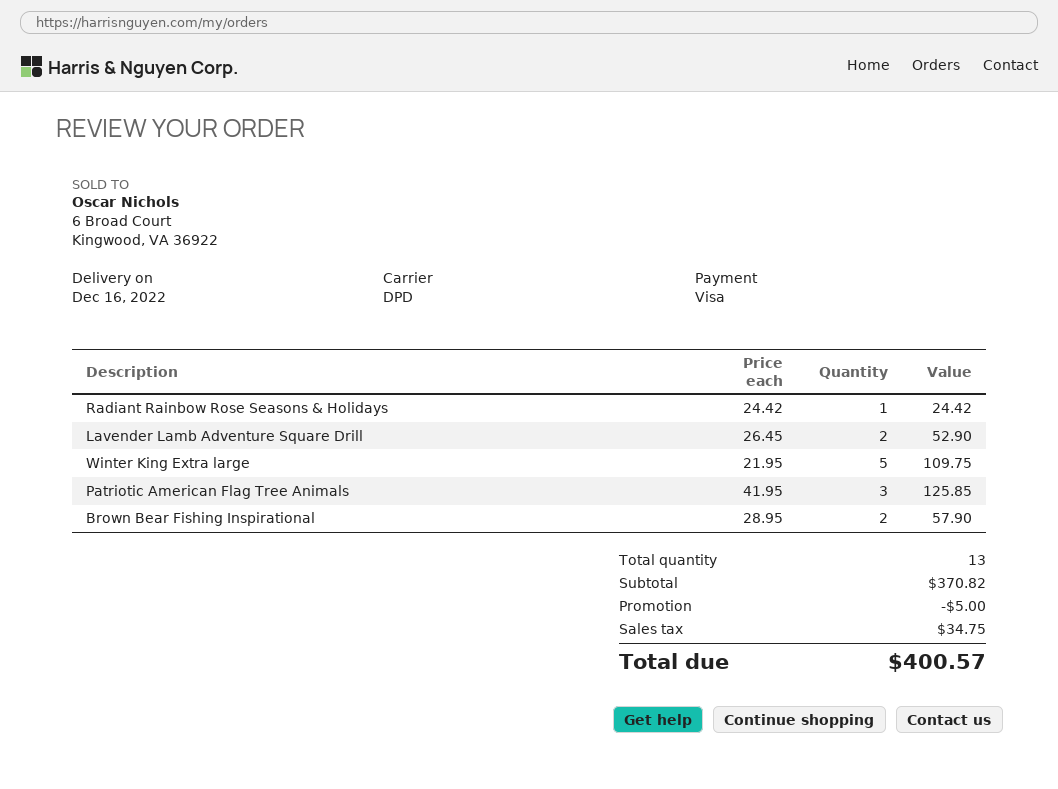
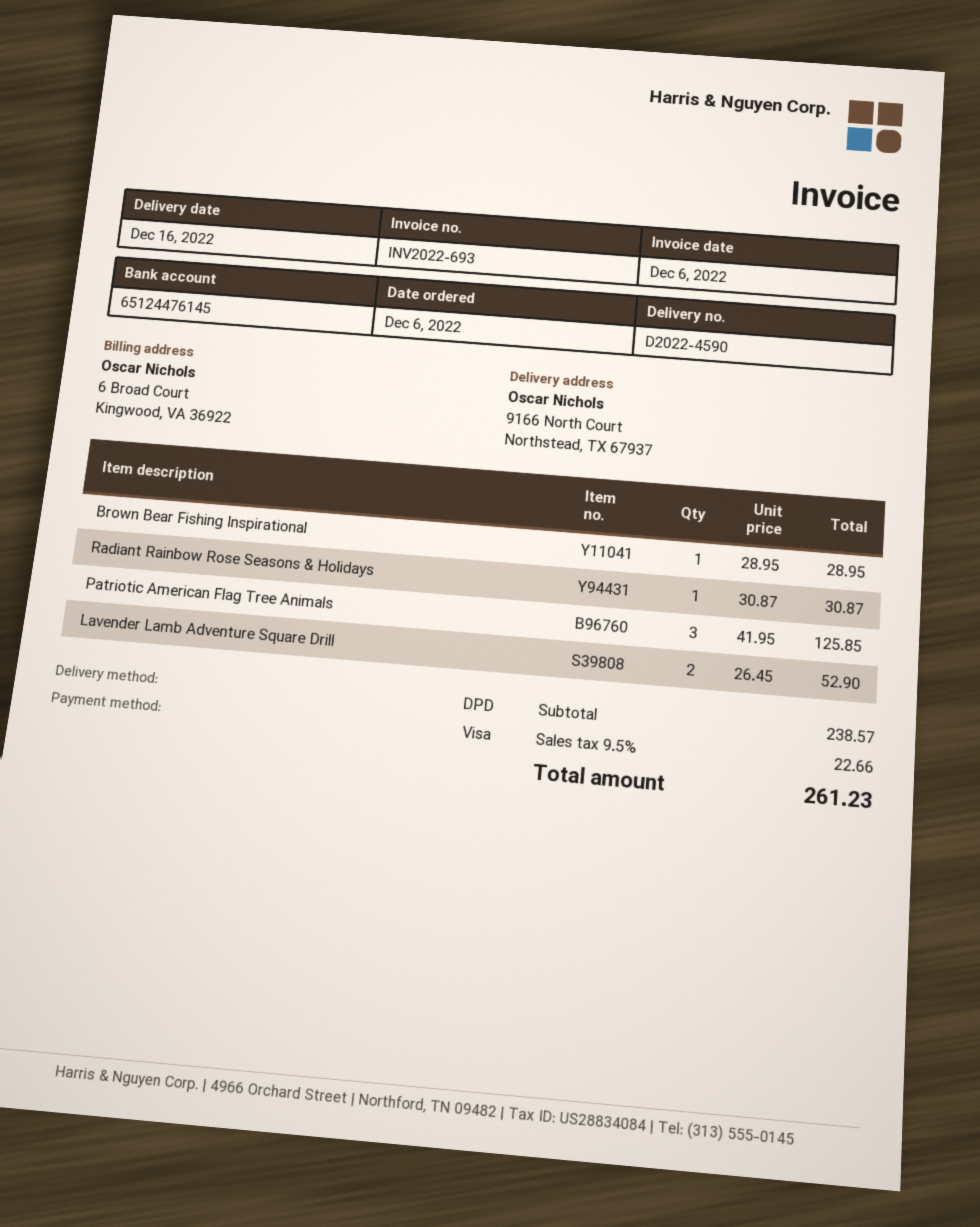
Radiant Rainbow Rose Seasons & Holidays: 1 x 24.42 = 24.42 -> 1 x 30.87 = 30.87
Winter King Extra large: 5 x 21.95 = 109.75 -> none
Brown Bear Fishing Inspirational: 2 x 28.95 = 57.90 -> 1 x 28.95 = 28.95
subtotal: 370.82 -> 238.57
discount: 5.00 -> none
tax: 34.75 -> 22.66
total: 400.57 -> 261.23

